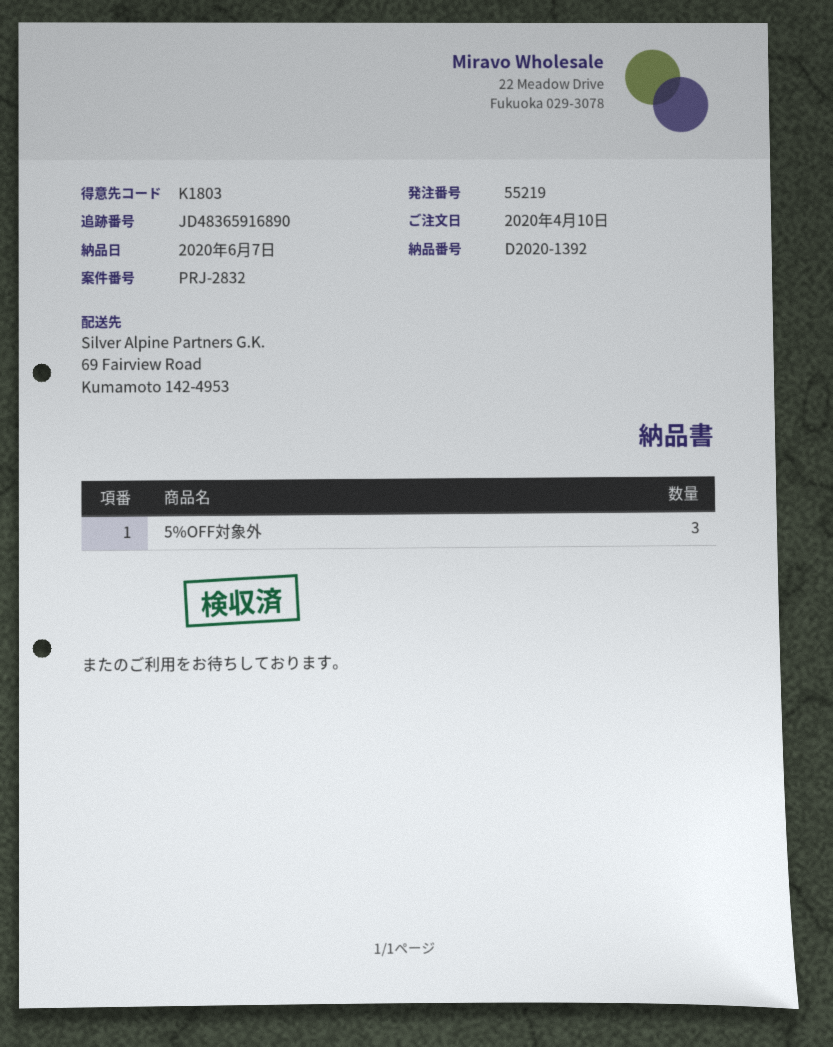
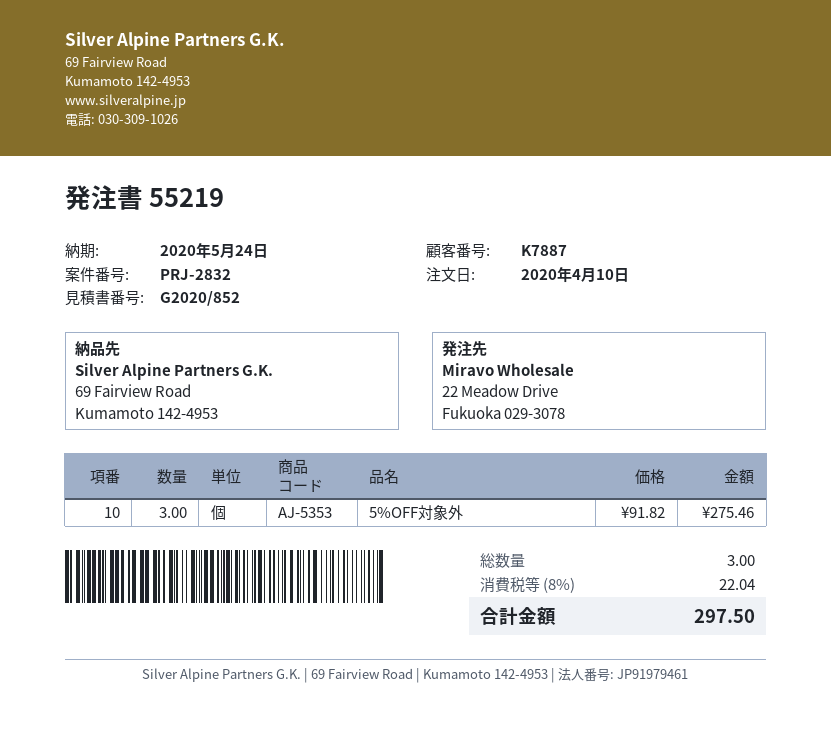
delivery date: 2020-06-07 -> 2020-05-24
customer number: K1803 -> K7887

